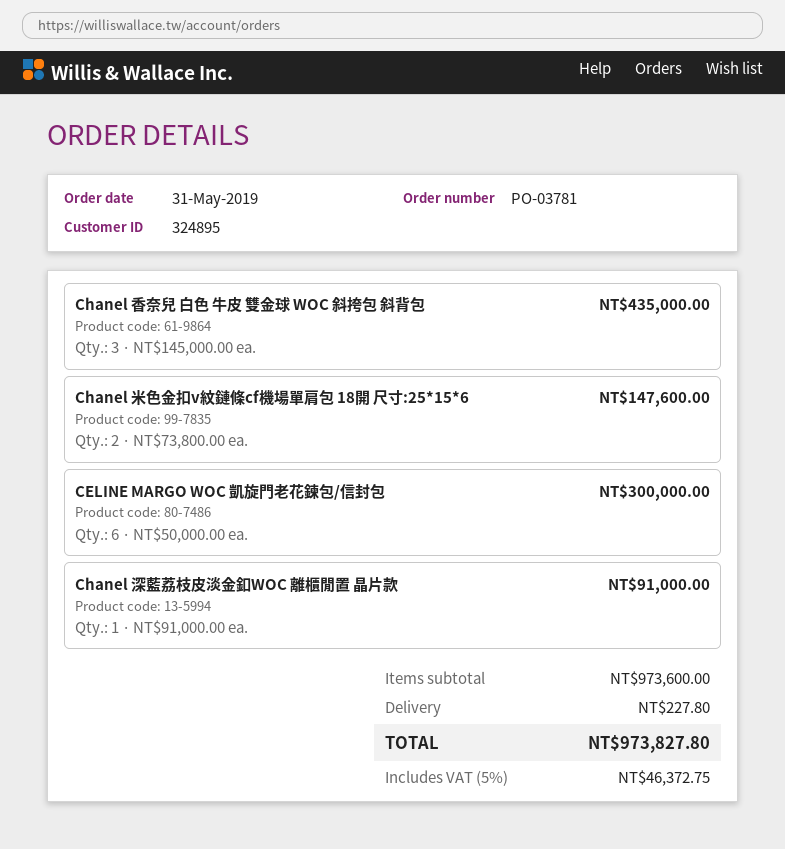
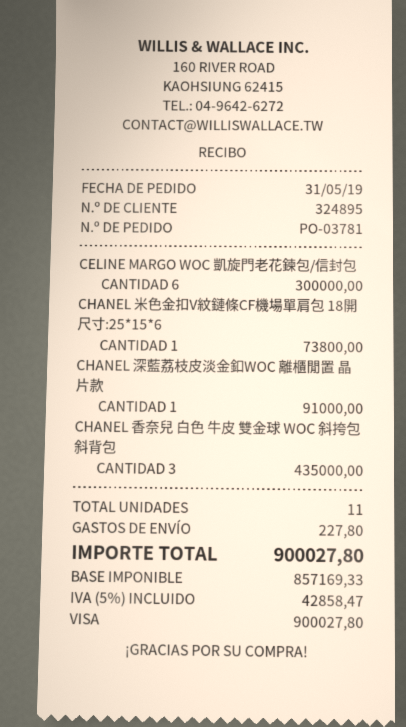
Chanel 米色金扣v紋鏈條cf機場單肩包 18開 尺寸:25*15*6: 2 for 147600.00 -> 1 for 73800.00
tax: 5% = 46372.75 -> 5% = 42858.47
total: 973827.80 -> 900027.80

